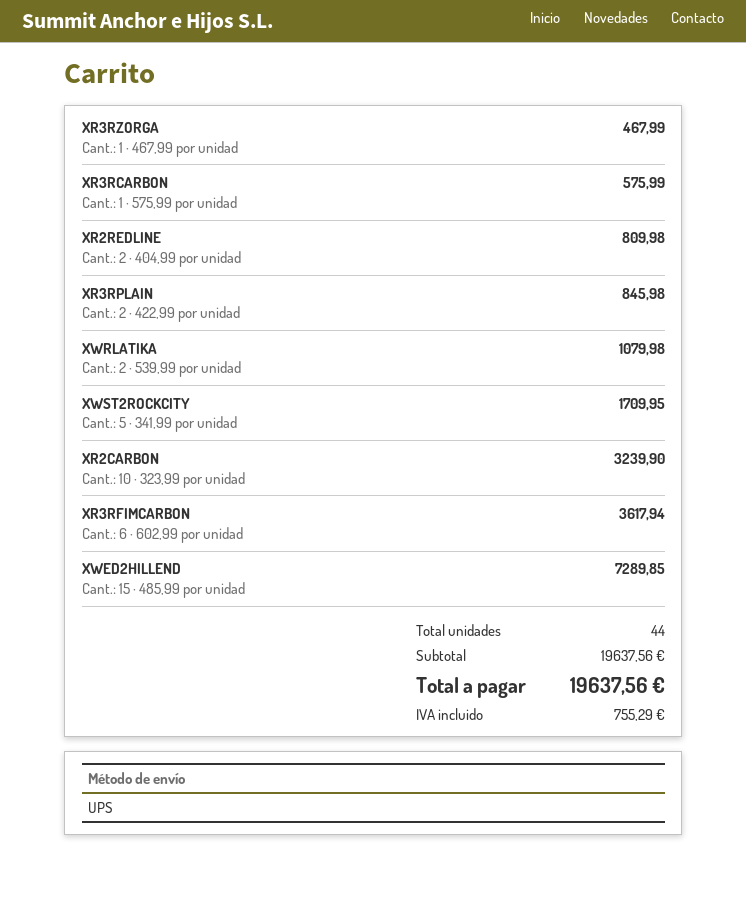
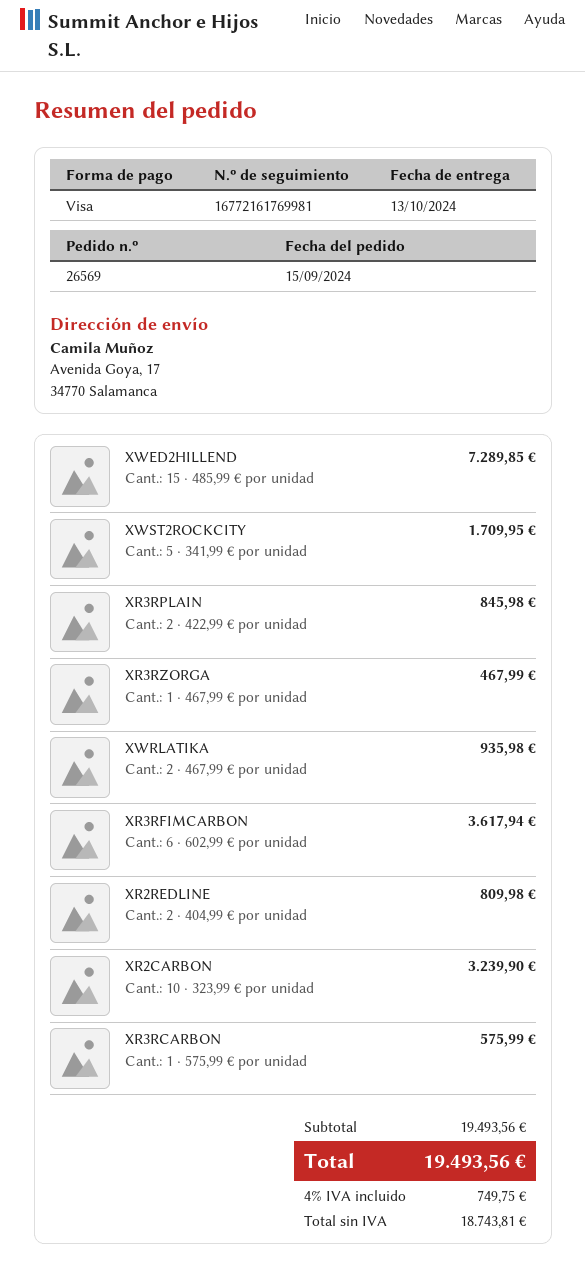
XWRLATIKA: 2 x 539.99 = 1079.98 -> 2 x 467.99 = 935.98
subtotal: 19637.56 -> 19493.56
tax: 755.29 -> 749.75
total: 19637.56 -> 19493.56

